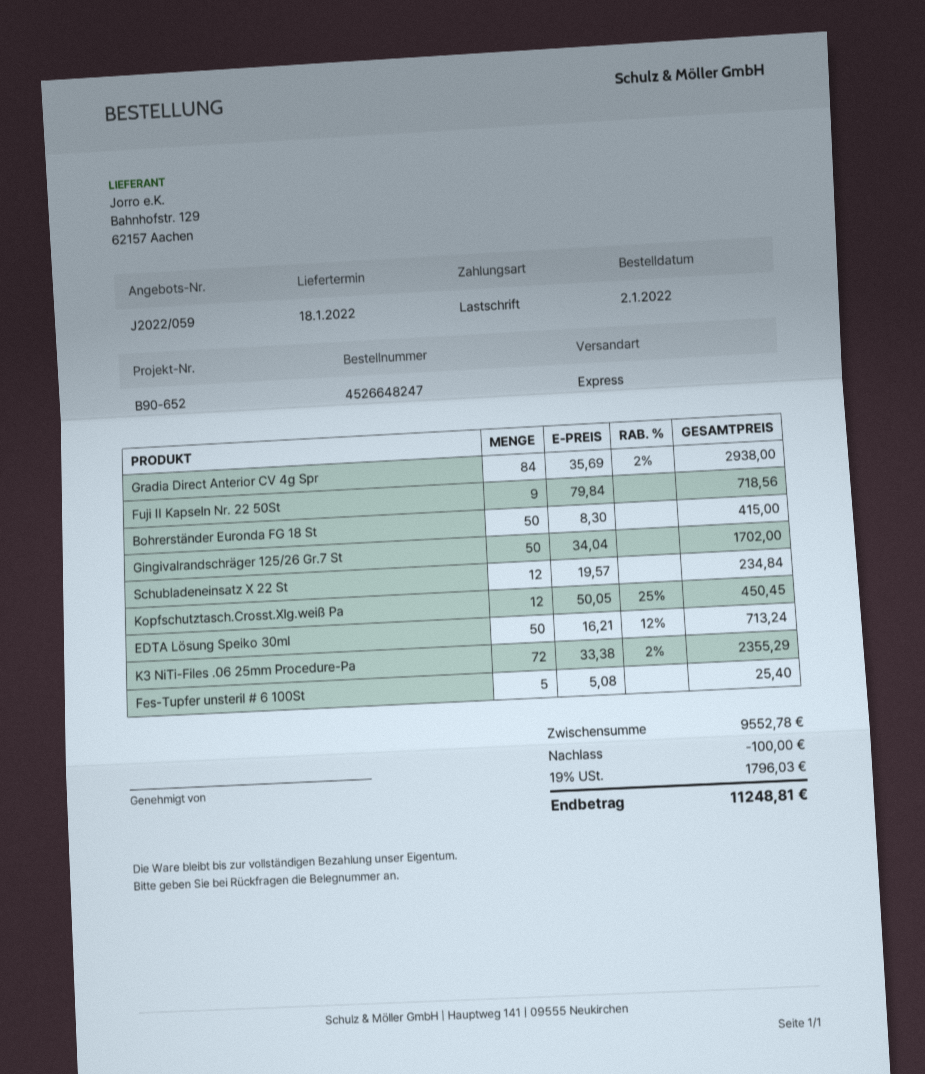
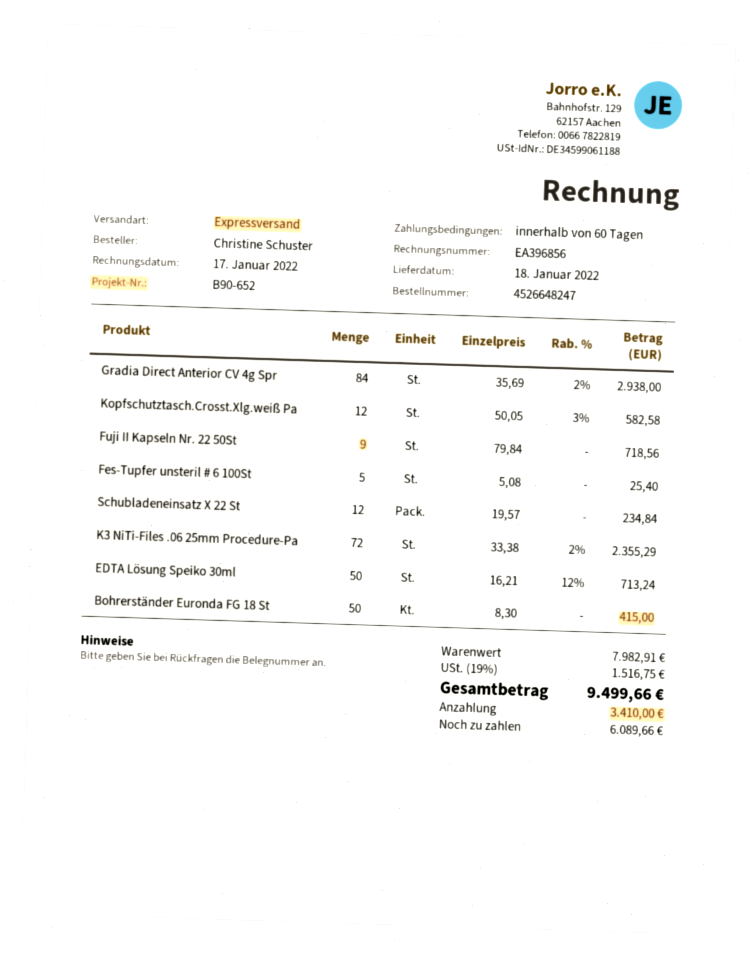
Gingivalrandschräger 125/26 Gr.7 St: 50 x 34.04 = 1702.00 -> none
Kopfschutztasch.Crosst.Xlg.weiß Pa: 12 x 50.05 - 25% = 450.45 -> 12 x 50.05 - 3% = 582.58
subtotal: 9552.78 -> 7982.91
discount: 100.00 -> none
tax: 19% = 1796.03 -> 19% = 1516.75
total: 11248.81 -> 9499.66

